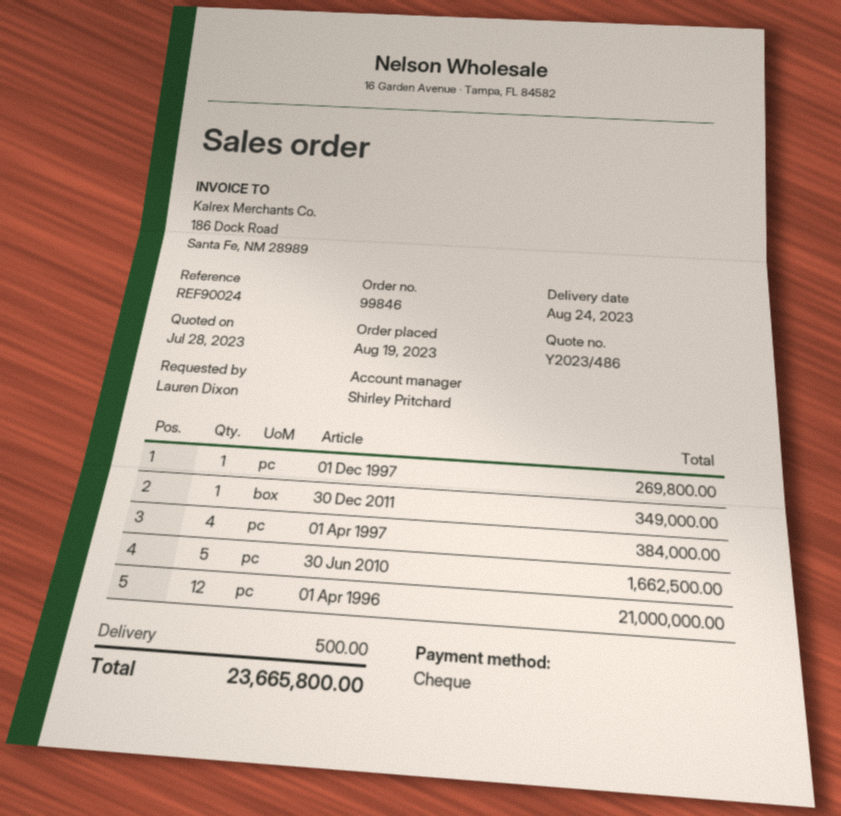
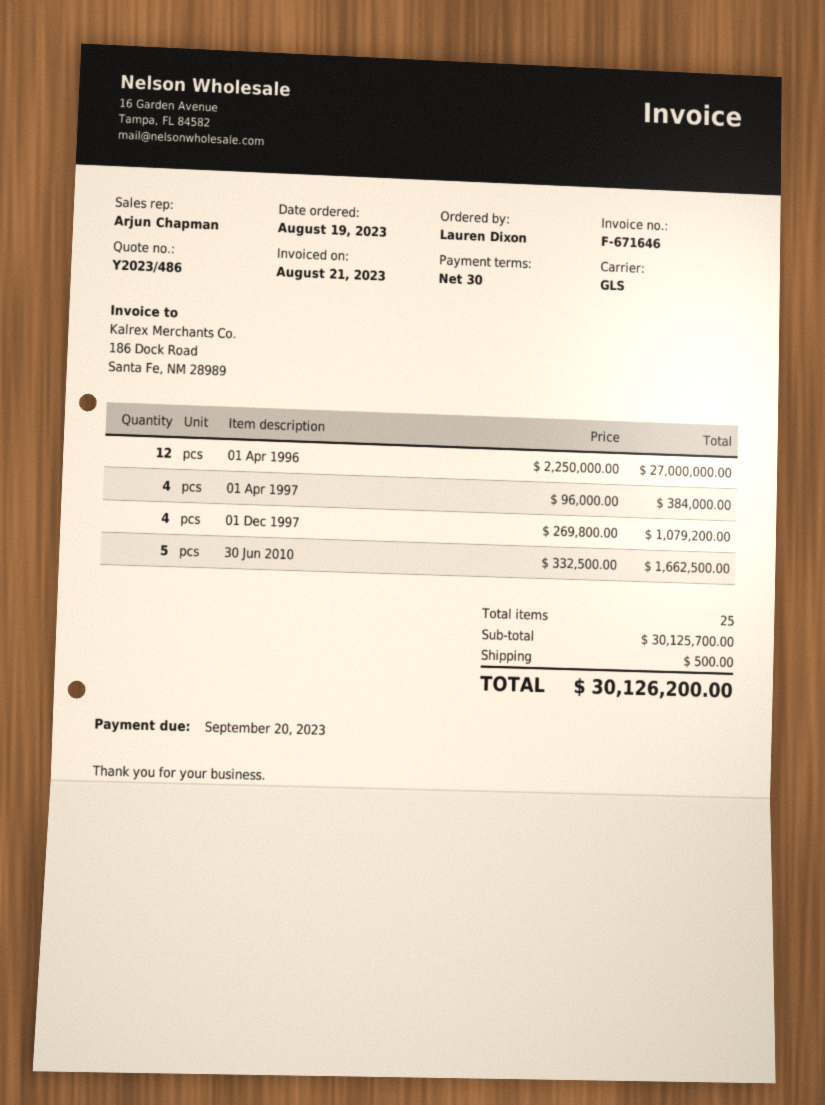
sales rep: Shirley Pritchard -> Arjun Chapman
01 Dec 1997: 1 for 269800.00 -> 4 for 1079200.00
30 Dec 2011: 1 for 349000.00 -> none
01 Apr 1996: 12 for 21000000.00 -> 12 for 27000000.00
total: 23665800.00 -> 30126200.00

